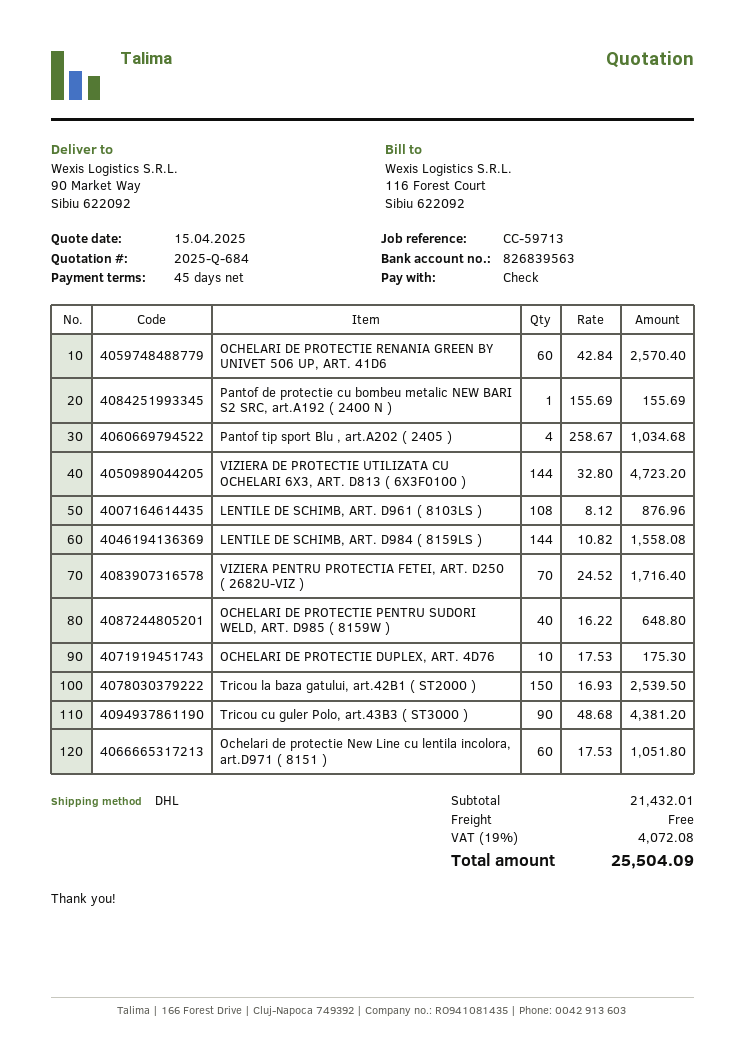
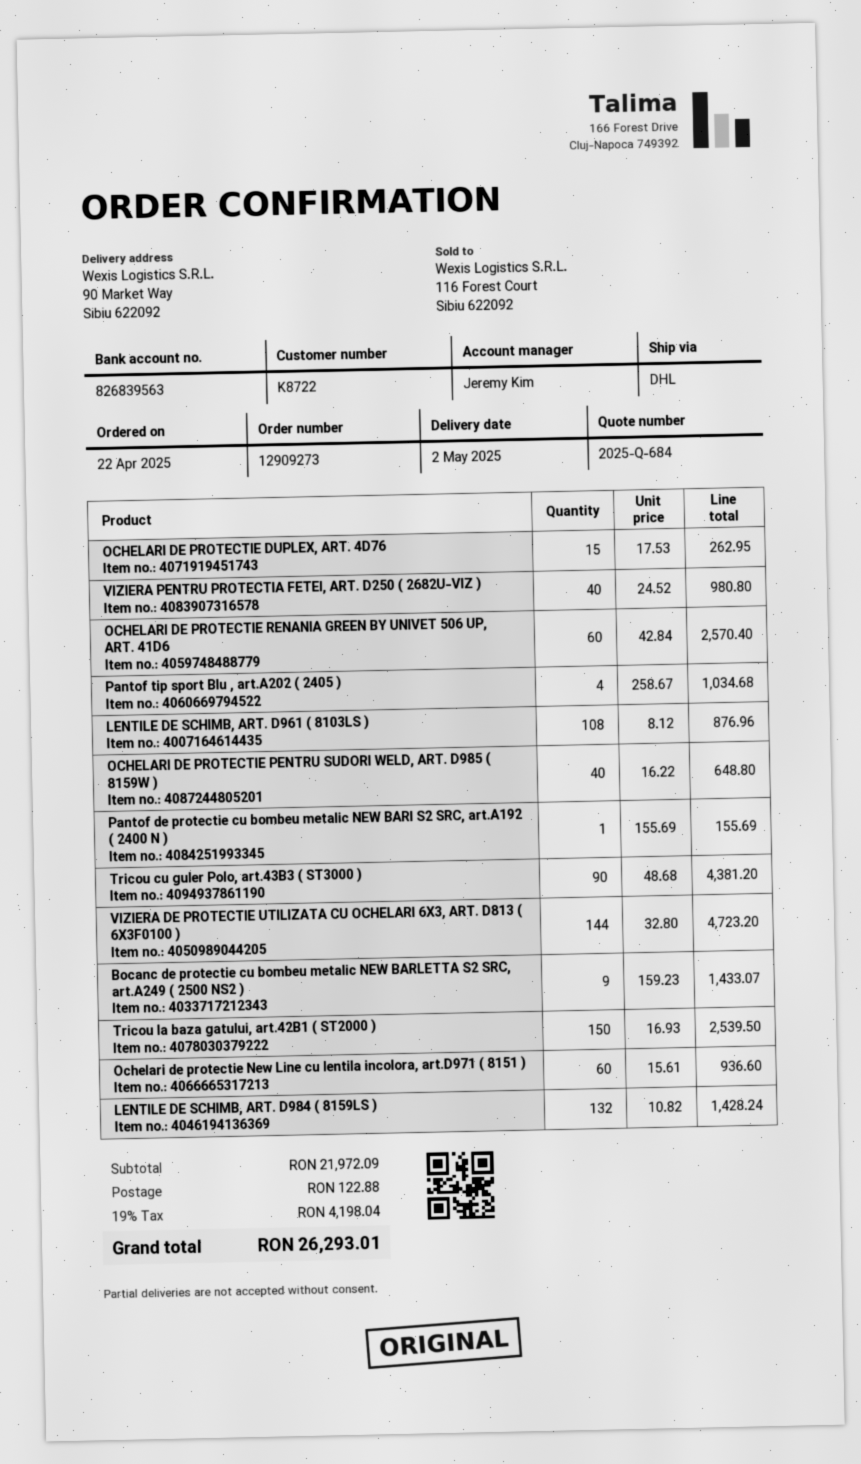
LENTILE DE SCHIMB, ART. D984 ( 8159LS ): 144 x 10.82 = 1558.08 -> 132 x 10.82 = 1428.24
VIZIERA PENTRU PROTECTIA FETEI, ART. D250 ( 2682U-VIZ ): 70 x 24.52 = 1716.40 -> 40 x 24.52 = 980.80
OCHELARI DE PROTECTIE DUPLEX, ART. 4D76: 10 x 17.53 = 175.30 -> 15 x 17.53 = 262.95
Ochelari de protectie New Line cu lentila incolora, art.D971 ( 8151 ): 60 x 17.53 = 1051.80 -> 60 x 15.61 = 936.60
Bocanc de protectie cu bombeu metalic NEW BARLETTA S2 SRC, art.A249 ( 2500 NS2 ): none -> 9 x 159.23 = 1433.07
subtotal: 21432.01 -> 21972.09
shipping: 0.00 -> 122.88
tax: 19% = 4072.08 -> 19% = 4198.04
total: 25504.09 -> 26293.01

